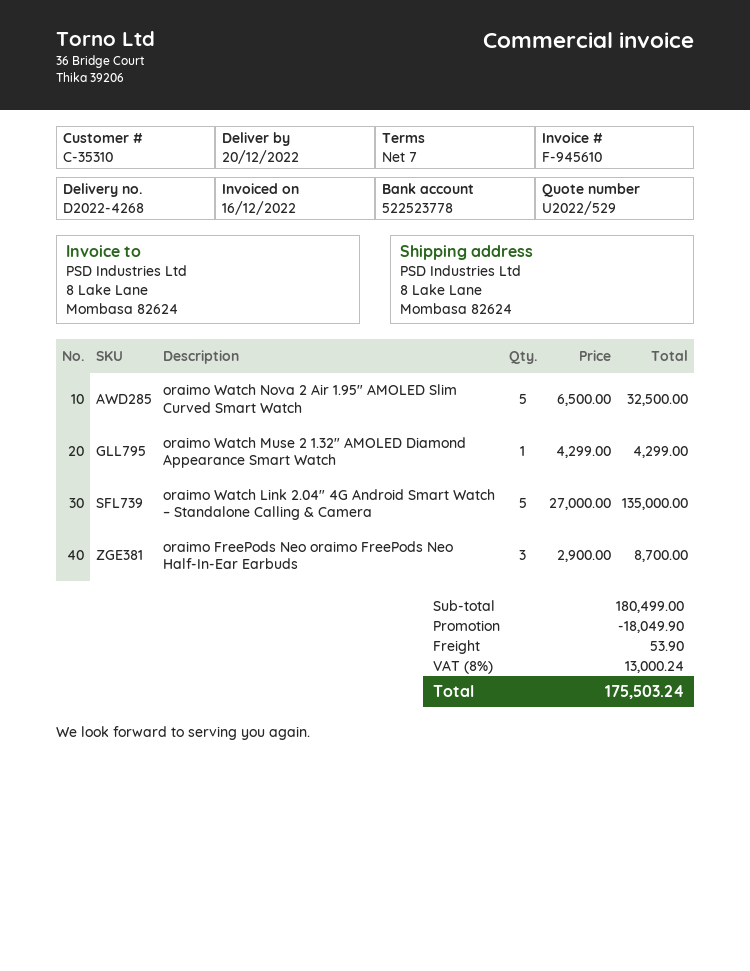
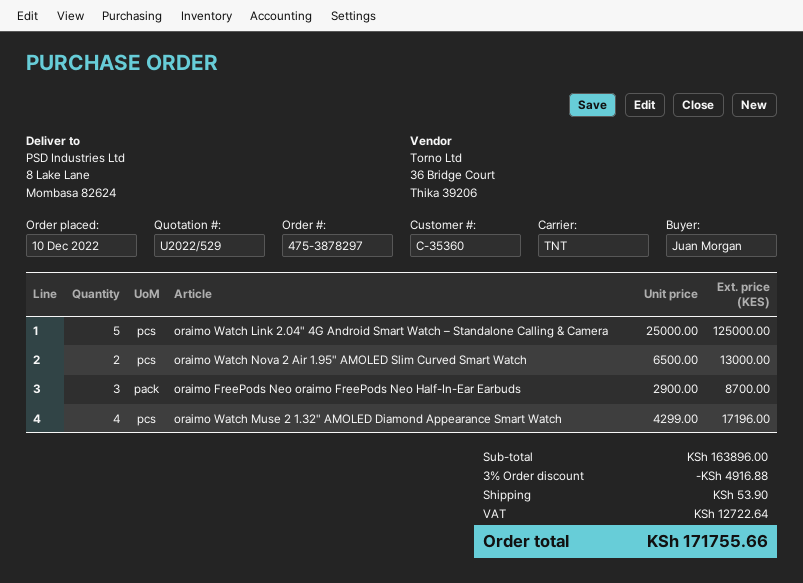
customer number: C-35310 -> C-35360
oraimo Watch Nova 2 Air 1.95" AMOLED Slim Curved Smart Watch: 5 x 6500.00 = 32500.00 -> 2 x 6500.00 = 13000.00
oraimo Watch Muse 2 1.32" AMOLED Diamond Appearance Smart Watch: 1 x 4299.00 = 4299.00 -> 4 x 4299.00 = 17196.00
oraimo Watch Link 2.04" 4G Android Smart Watch – Standalone Calling & Camera: 5 x 27000.00 = 135000.00 -> 5 x 25000.00 = 125000.00
subtotal: 180499.00 -> 163896.00
discount: 18049.90 -> 4916.88
tax: 13000.24 -> 12722.64
total: 175503.24 -> 171755.66

